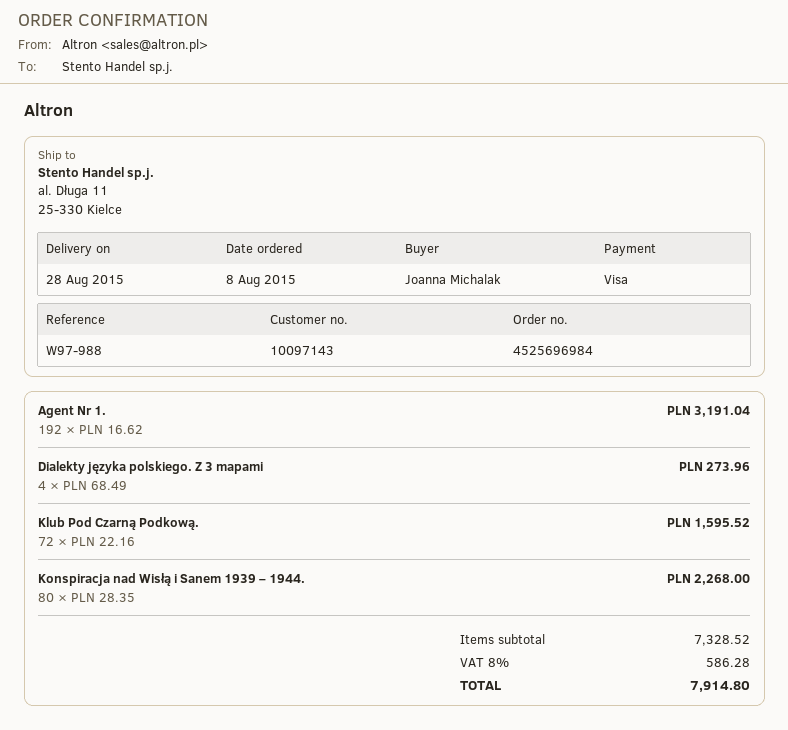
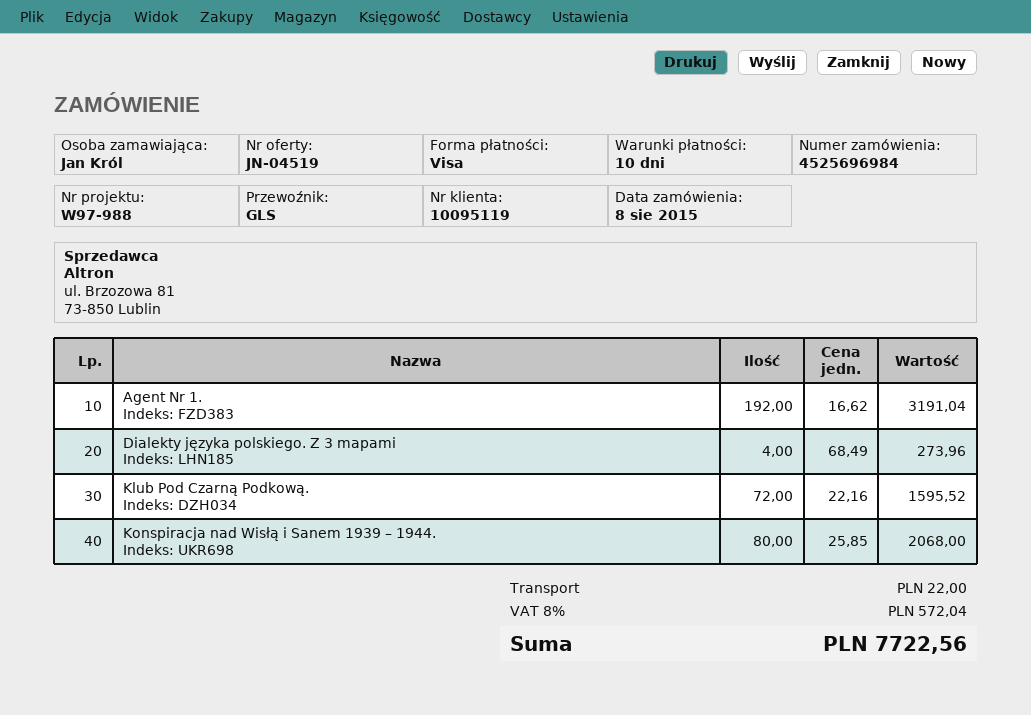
customer number: 10097143 -> 10095119
ordered by: Joanna Michalak -> Jan Król
Konspiracja nad Wisłą i Sanem 1939 – 1944.: 80 x 28.35 = 2268.00 -> 80 x 25.85 = 2068.00
shipping: none -> 22.00
tax: 8% = 586.28 -> 8% = 572.04
total: 7914.80 -> 7722.56

